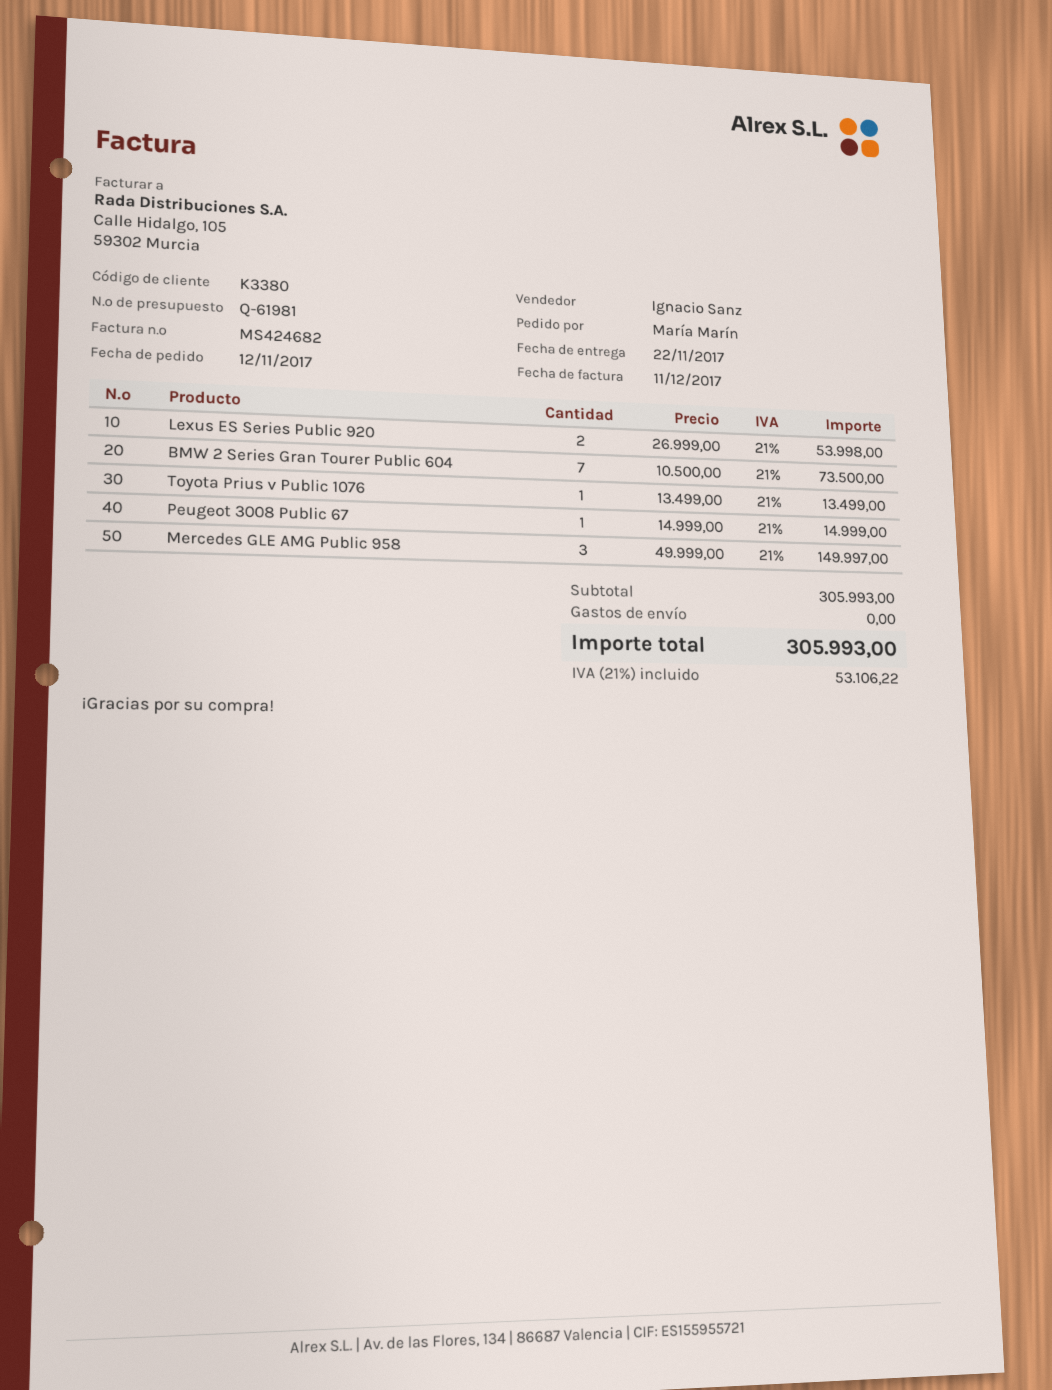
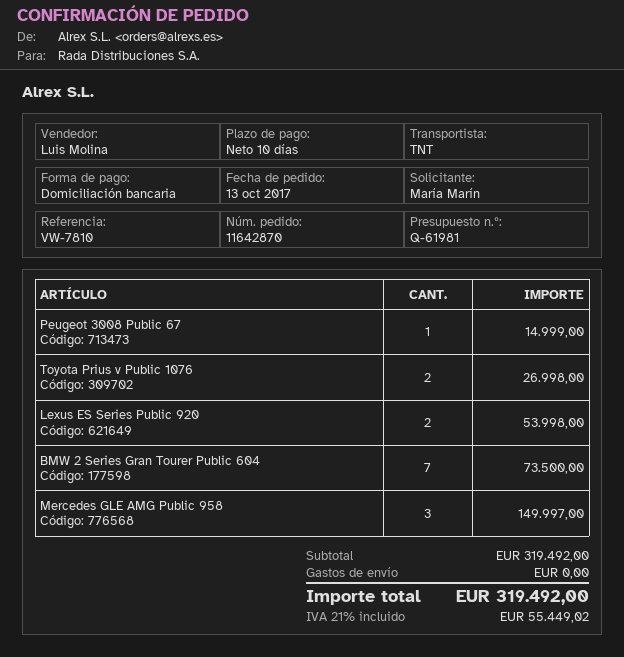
order date: 2017-11-12 -> 2017-10-13
sales rep: Ignacio Sanz -> Luis Molina
Toyota Prius v Public 1076: 1 for 13499.00 -> 2 for 26998.00
subtotal: 305993.00 -> 319492.00
tax: 21% = 53106.22 -> 21% = 55449.02
total: 305993.00 -> 319492.00

